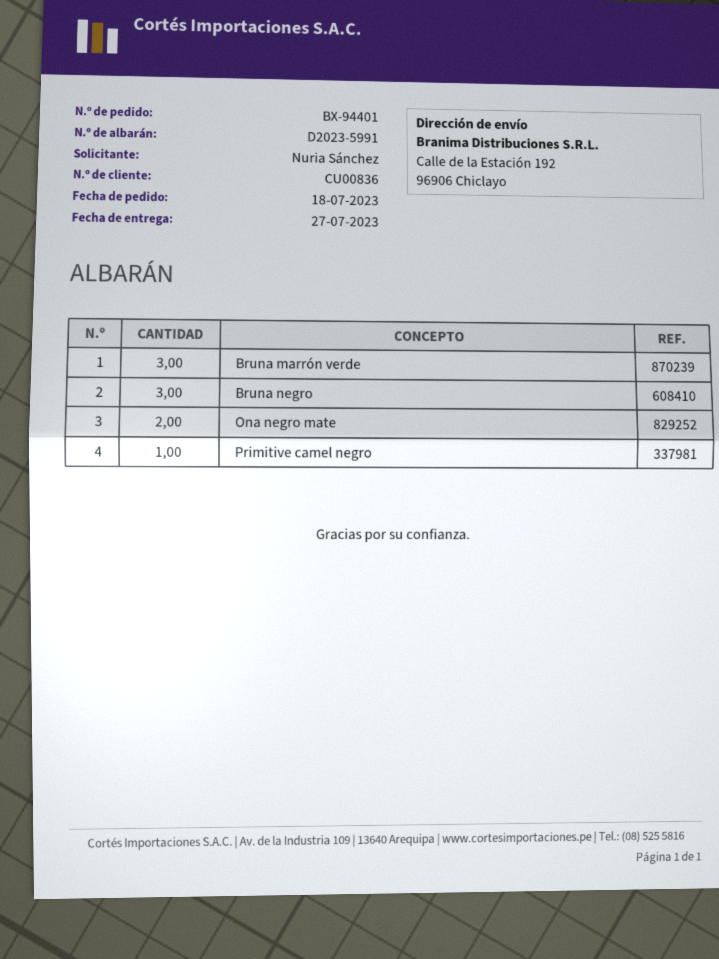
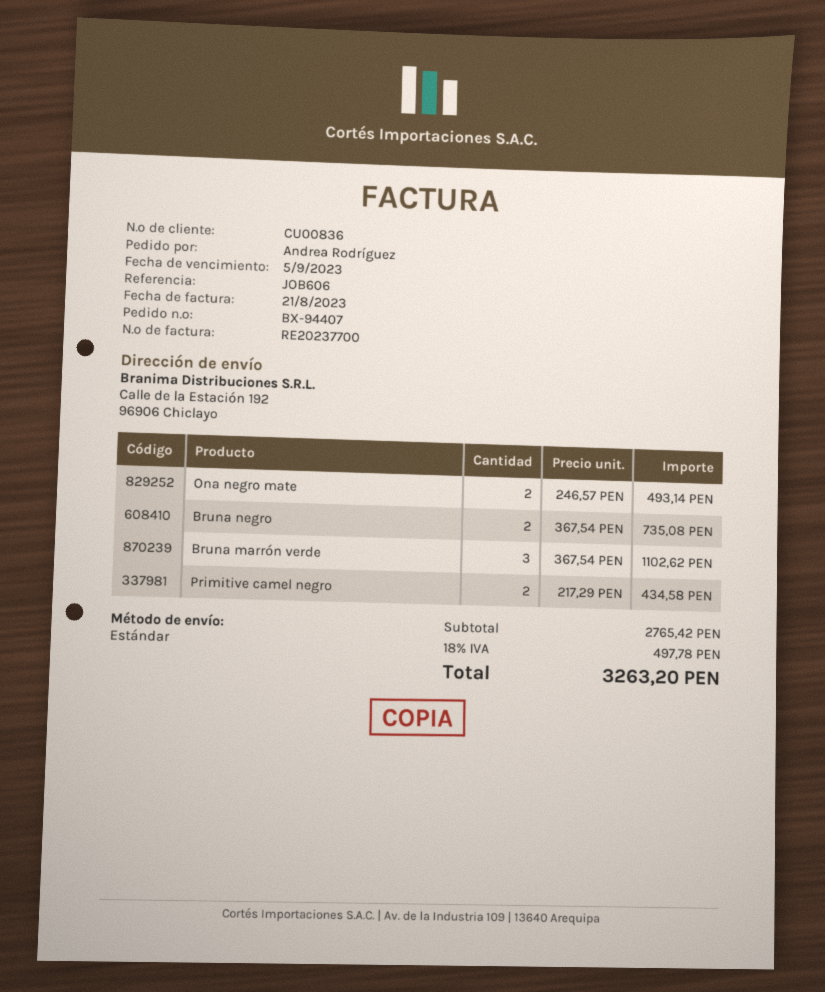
order number: BX-94401 -> BX-94407
ordered by: Nuria Sánchez -> Andrea Rodríguez
Bruna negro: 3 -> 2
Primitive camel negro: 1 -> 2

